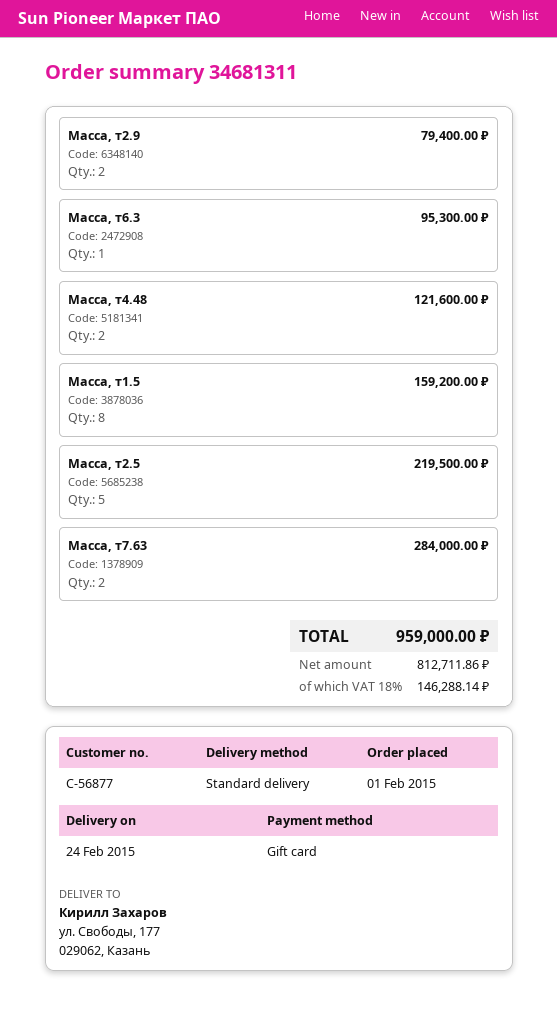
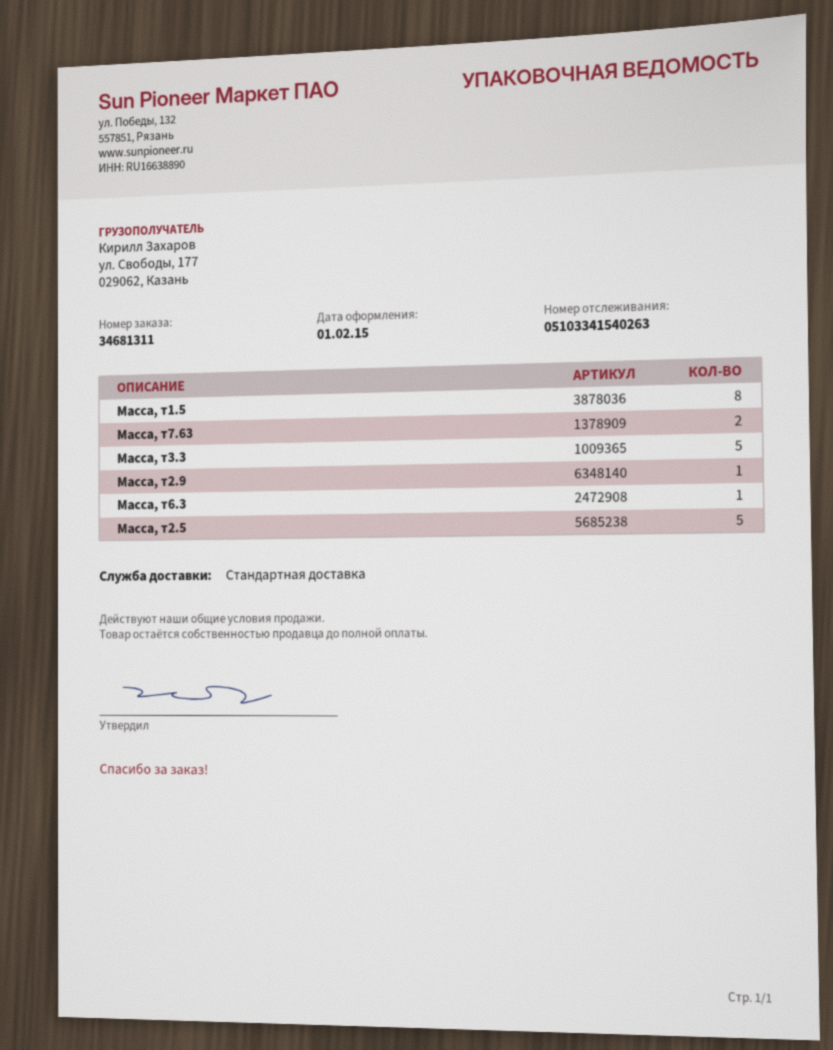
Масса, т2.9: 2 -> 1
Масса, т4.48: 2 -> none
Масса, т3.3: none -> 5

